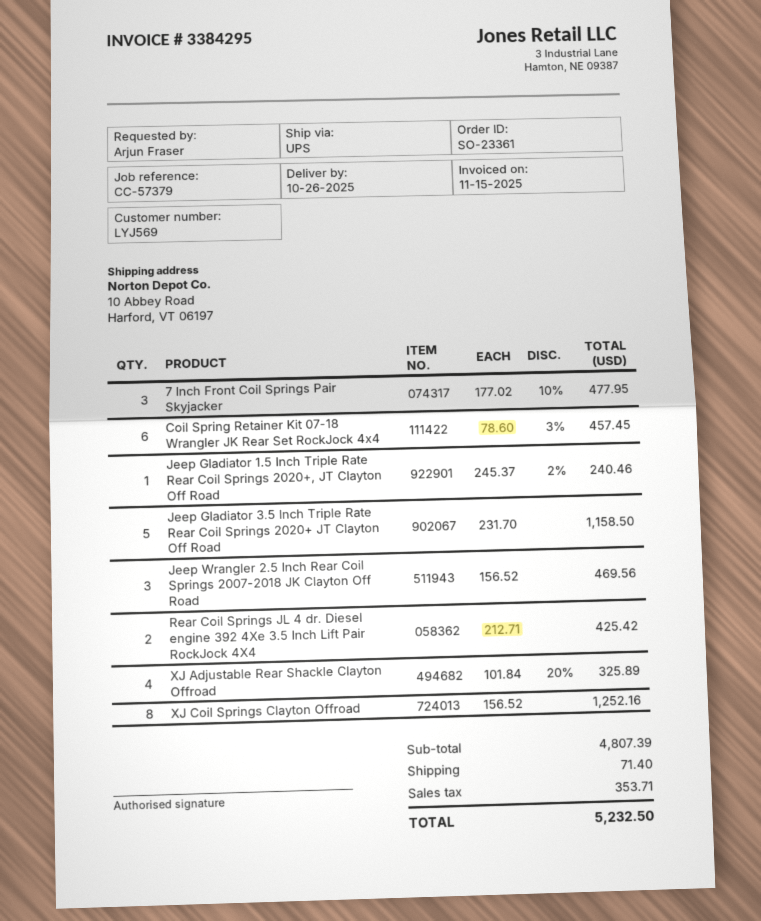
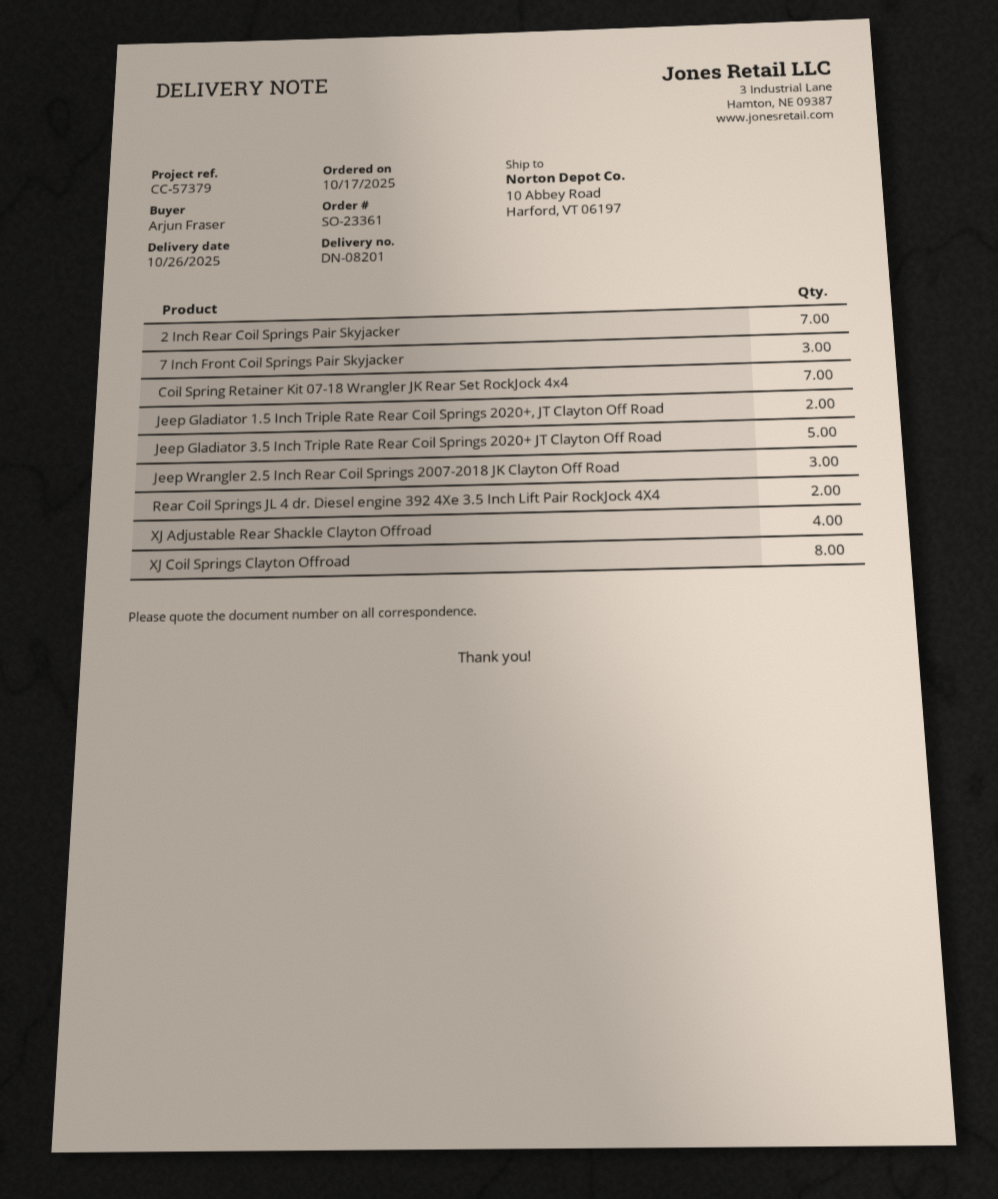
Coil Spring Retainer Kit 07-18 Wrangler JK Rear Set RockJock 4x4: 6 -> 7
Jeep Gladiator 1.5 Inch Triple Rate Rear Coil Springs 2020+, JT Clayton Off Road: 1 -> 2
2 Inch Rear Coil Springs Pair Skyjacker: none -> 7

